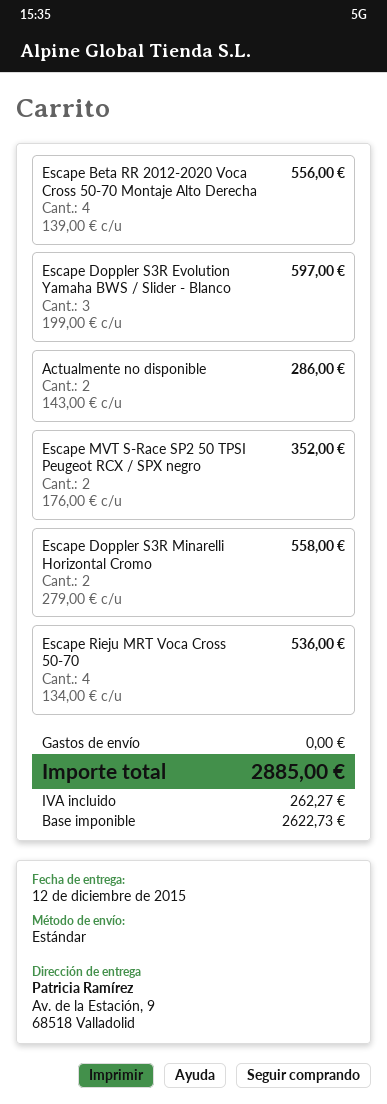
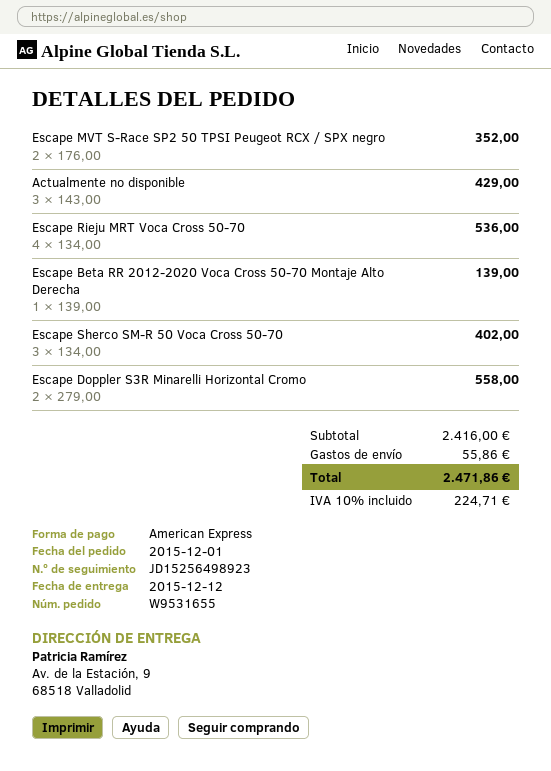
Escape Beta RR 2012-2020 Voca Cross 50-70 Montaje Alto Derecha: 4 x 139.00 = 556.00 -> 1 x 139.00 = 139.00
Escape Doppler S3R Evolution Yamaha BWS / Slider - Blanco: 3 x 199.00 = 597.00 -> none
Actualmente no disponible: 2 x 143.00 = 286.00 -> 3 x 143.00 = 429.00
Escape Sherco SM-R 50 Voca Cross 50-70: none -> 3 x 134.00 = 402.00
shipping: 0.00 -> 55.86
tax: 262.27 -> 224.71
total: 2885.00 -> 2471.86

